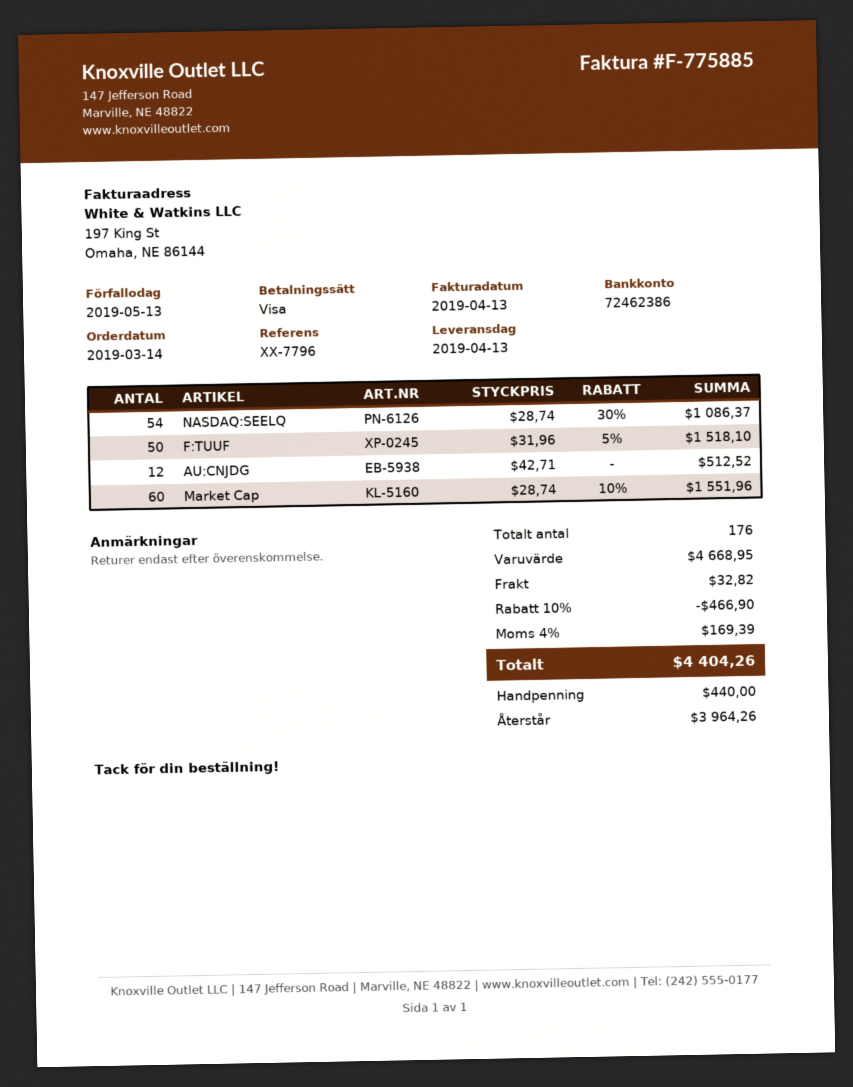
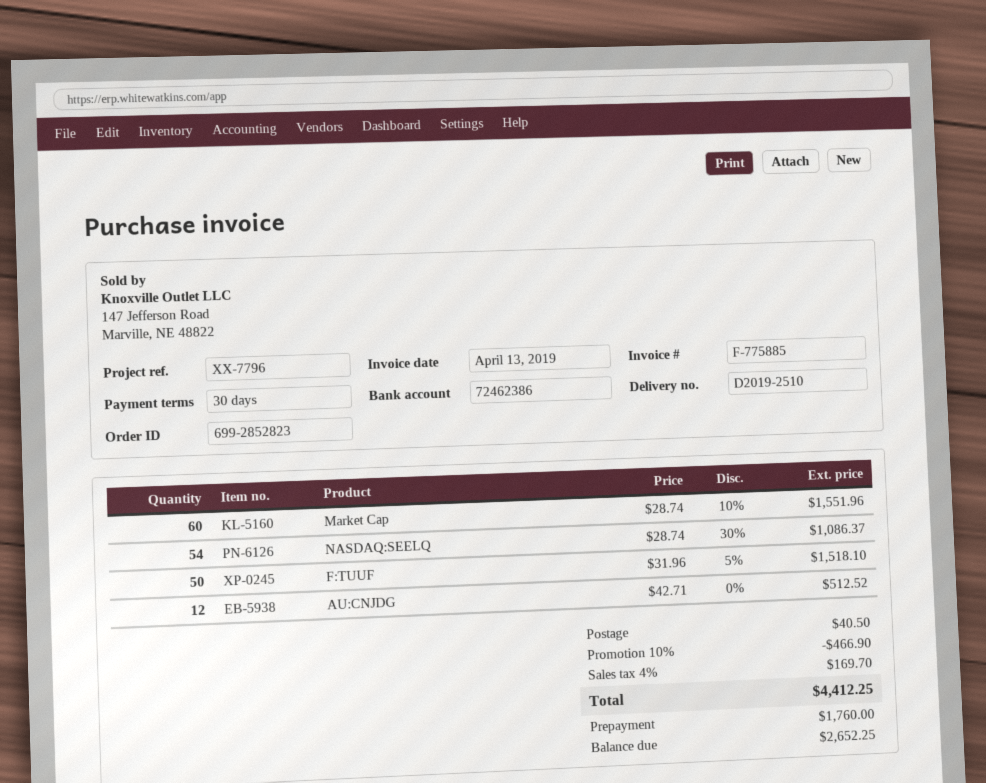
shipping: 32.82 -> 40.50
tax: 4% = 169.39 -> 4% = 169.70
total: 4404.26 -> 4412.25
deposit: 440.00 -> 1760.00
balance: 3964.26 -> 2652.25

